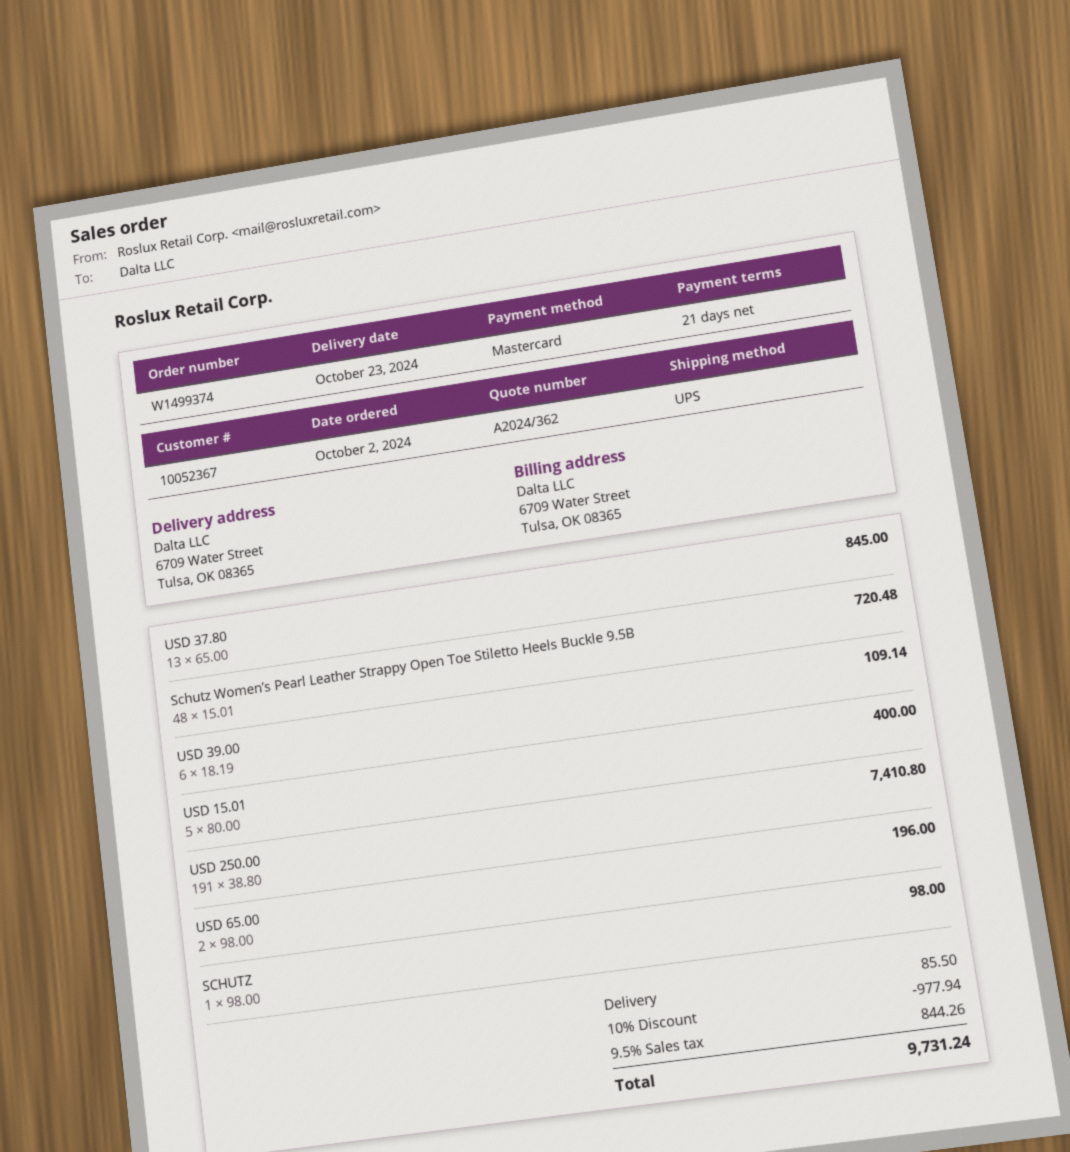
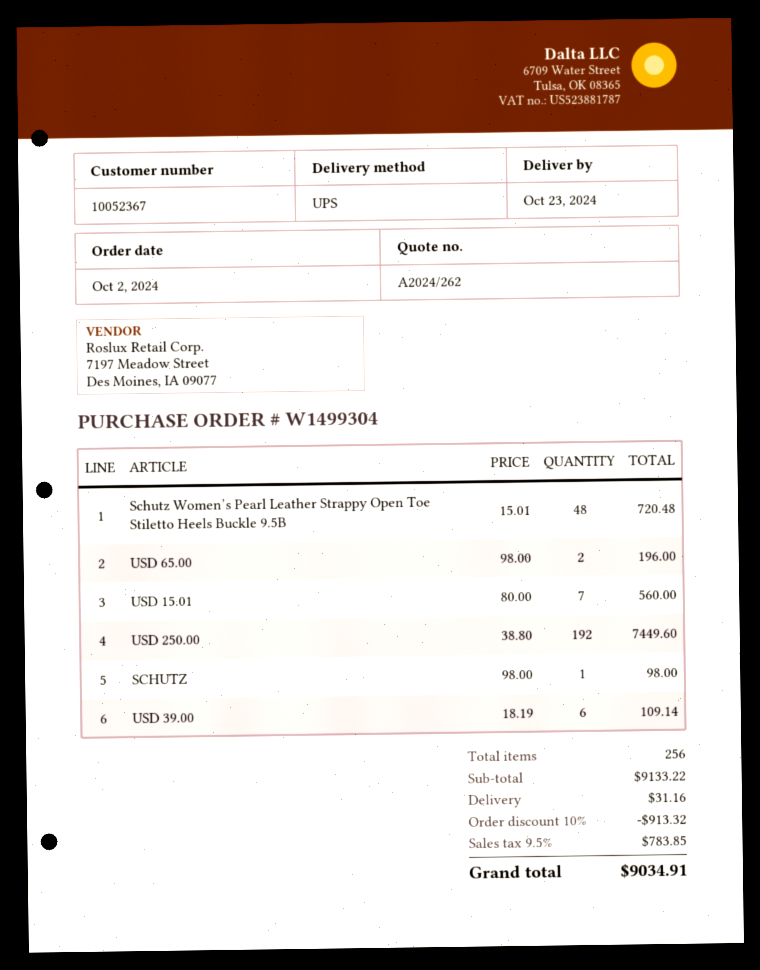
quote number: A2024/362 -> A2024/262
order number: W1499374 -> W1499304
USD 37.80: 13 x 65.00 = 845.00 -> none
USD 15.01: 5 x 80.00 = 400.00 -> 7 x 80.00 = 560.00
USD 250.00: 191 x 38.80 = 7410.80 -> 192 x 38.80 = 7449.60
discount: 10% = 977.94 -> 10% = 913.32
shipping: 85.50 -> 31.16
tax: 9.5% = 844.26 -> 9.5% = 783.85
total: 9731.24 -> 9034.91

